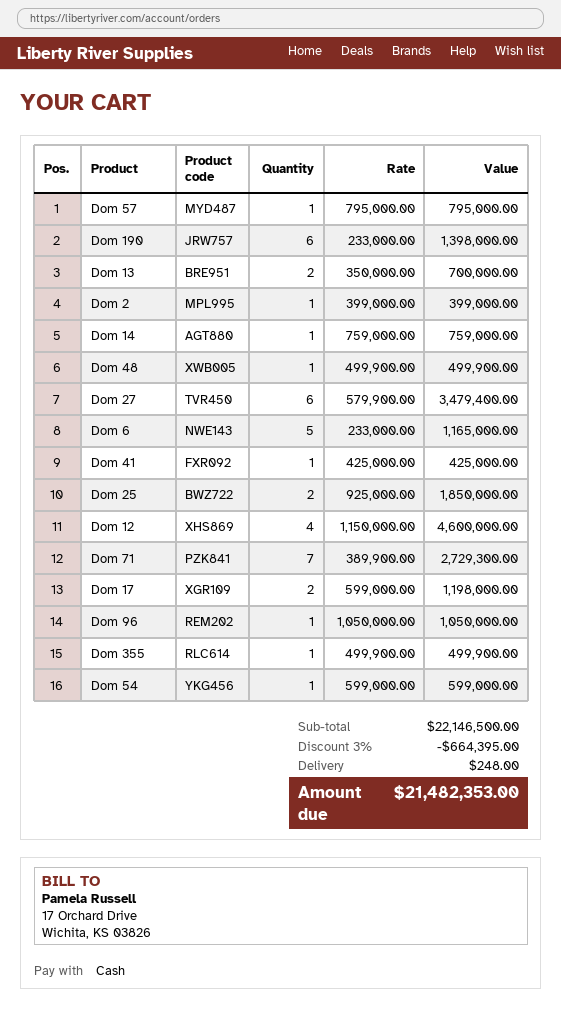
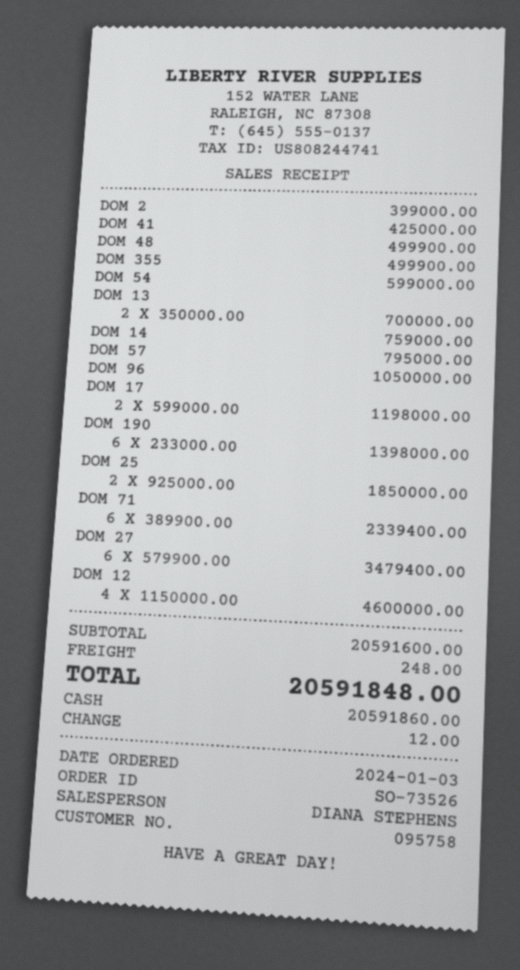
Dom 6: 5 x 233000.00 = 1165000.00 -> none
Dom 71: 7 x 389900.00 = 2729300.00 -> 6 x 389900.00 = 2339400.00
subtotal: 22146500.00 -> 20591600.00
discount: 3% = 664395.00 -> none
total: 21482353.00 -> 20591848.00

